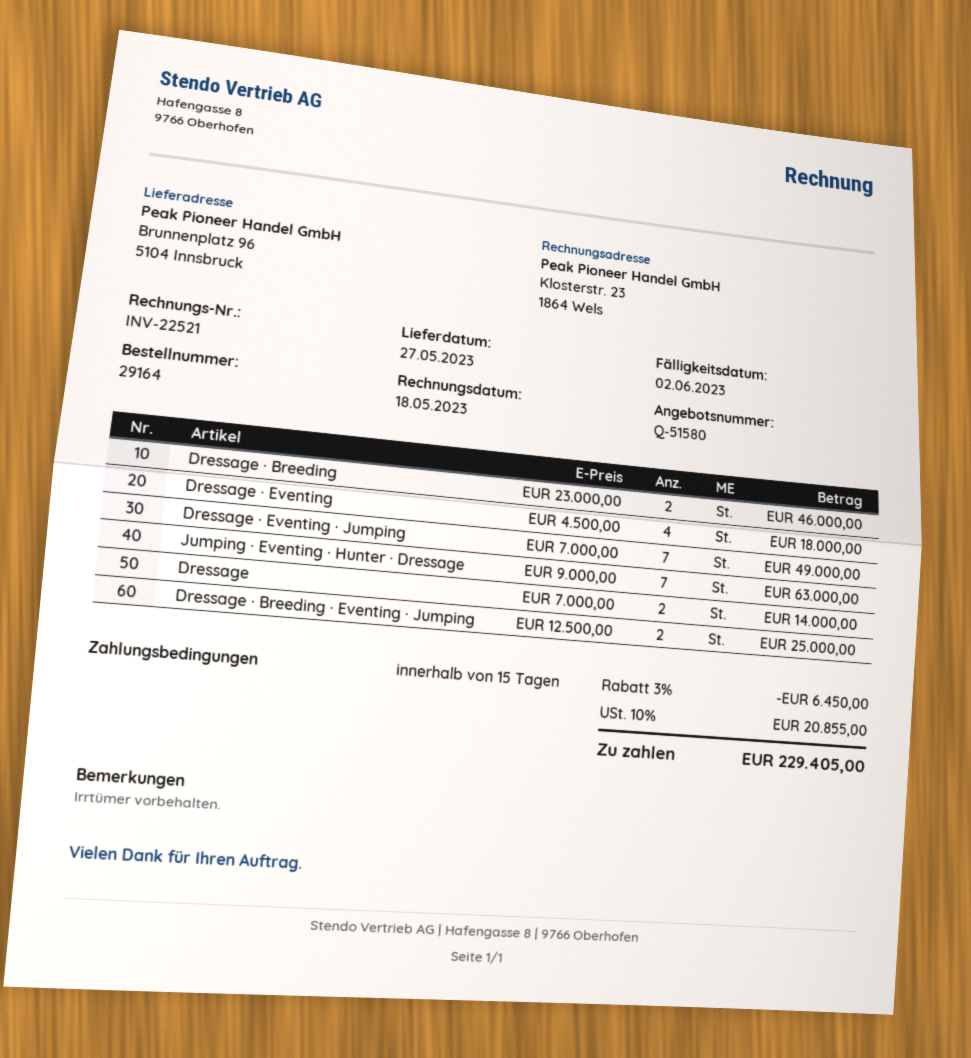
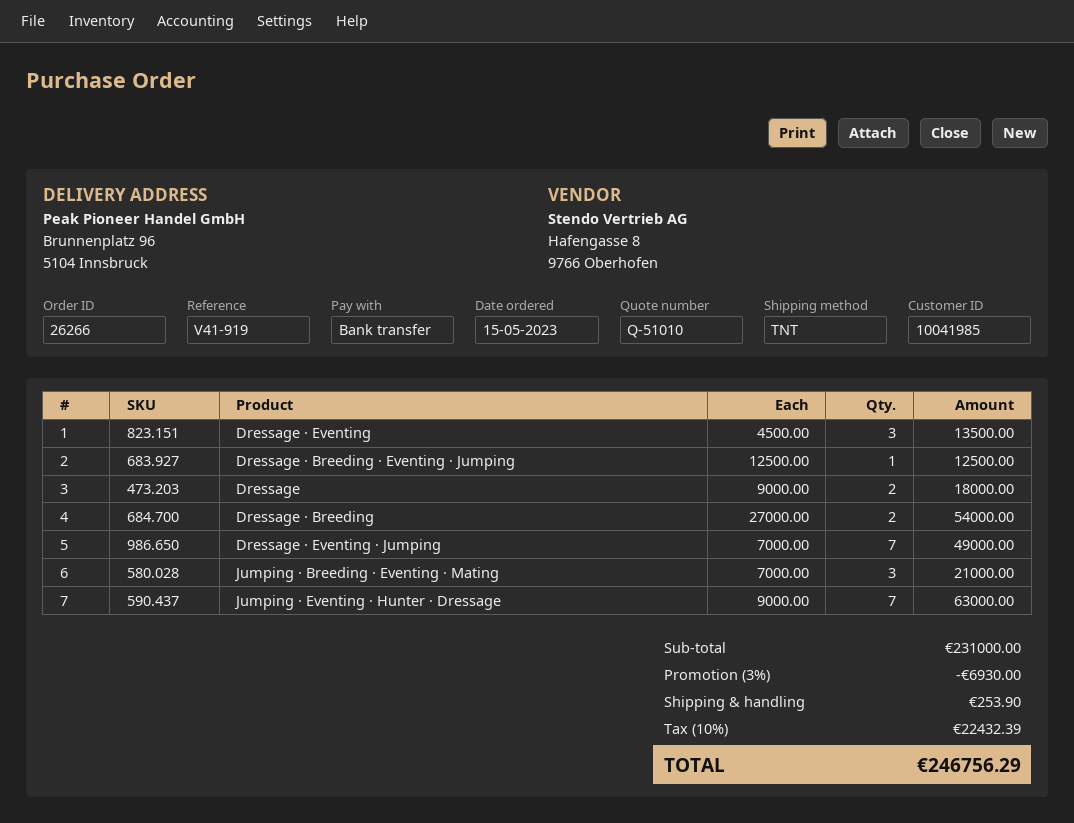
quote number: Q-51580 -> Q-51010
order number: 29164 -> 26266
Dressage · Breeding: 2 x 23000.00 = 46000.00 -> 2 x 27000.00 = 54000.00
Dressage · Eventing: 4 x 4500.00 = 18000.00 -> 3 x 4500.00 = 13500.00
Dressage: 2 x 7000.00 = 14000.00 -> 2 x 9000.00 = 18000.00
Dressage · Breeding · Eventing · Jumping: 2 x 12500.00 = 25000.00 -> 1 x 12500.00 = 12500.00
Jumping · Breeding · Eventing · Mating: none -> 3 x 7000.00 = 21000.00
discount: 3% = 6450.00 -> 3% = 6930.00
shipping: none -> 253.90
tax: 10% = 20855.00 -> 10% = 22432.39
total: 229405.00 -> 246756.29

